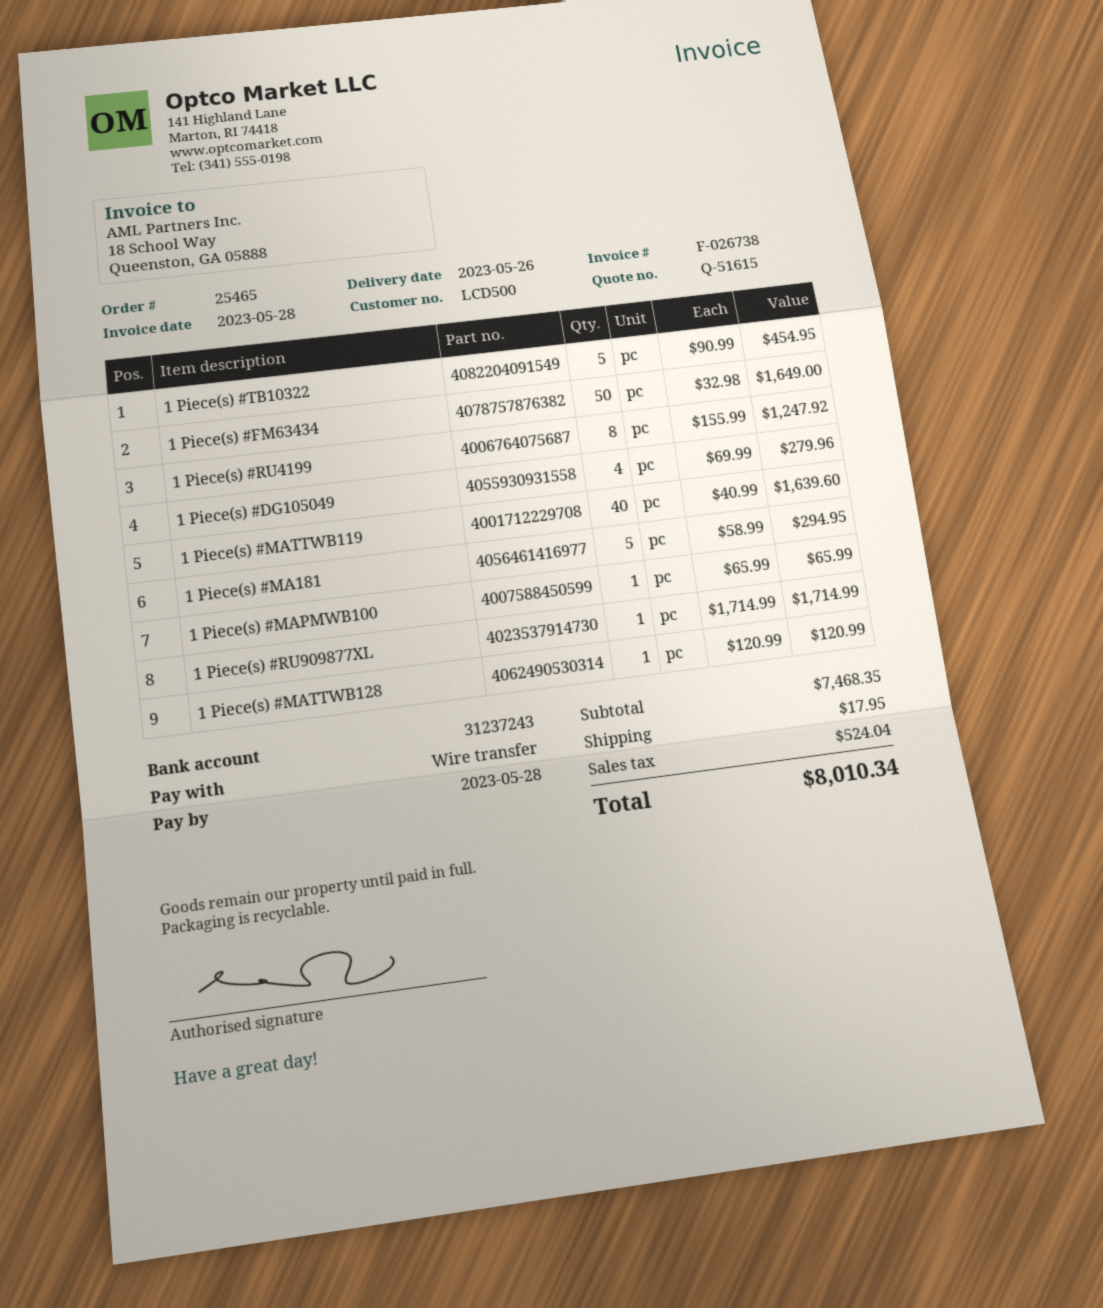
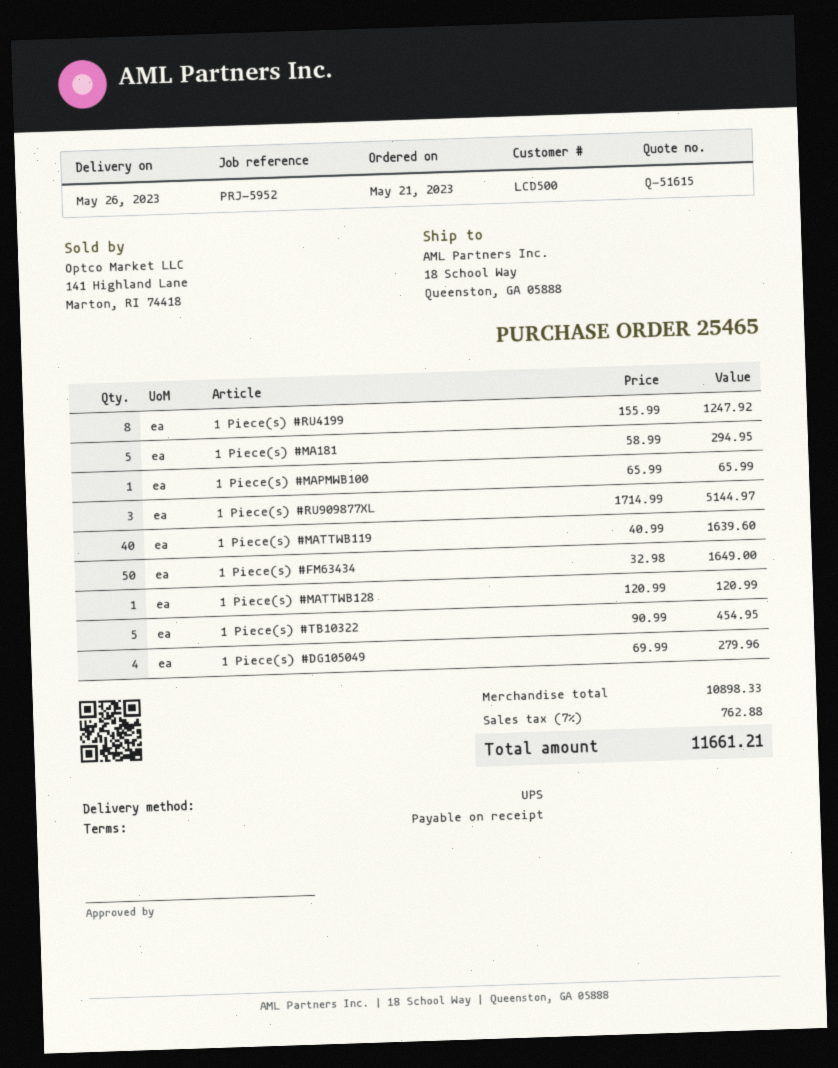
1 Piece(s) #RU909877XL: 1 x 1714.99 = 1714.99 -> 3 x 1714.99 = 5144.97
subtotal: 7468.35 -> 10898.33
shipping: 17.95 -> none
tax: 524.04 -> 762.88
total: 8010.34 -> 11661.21

